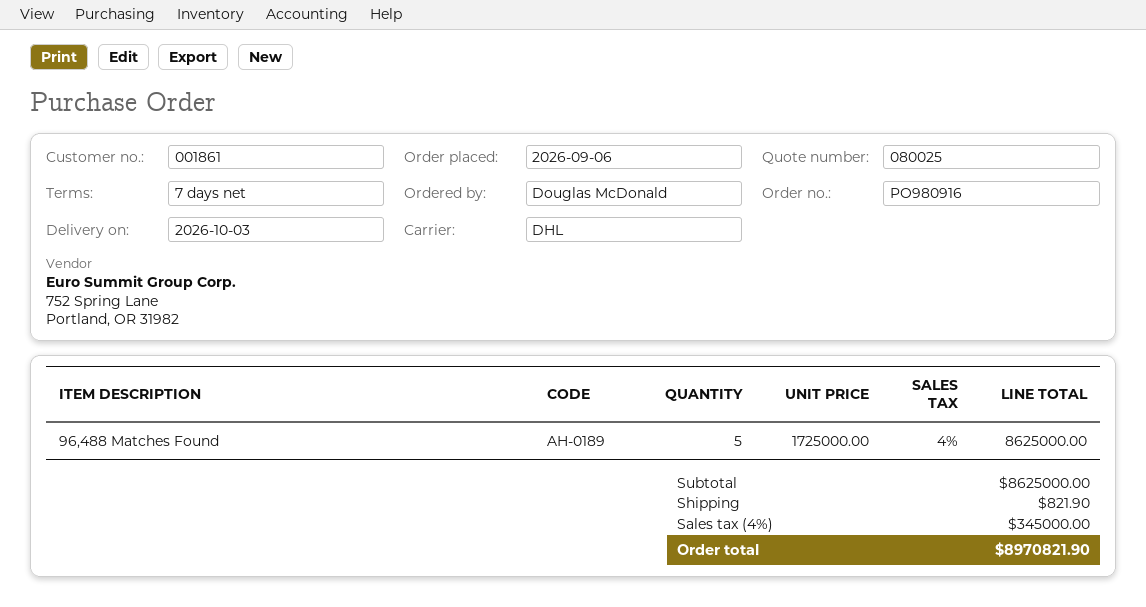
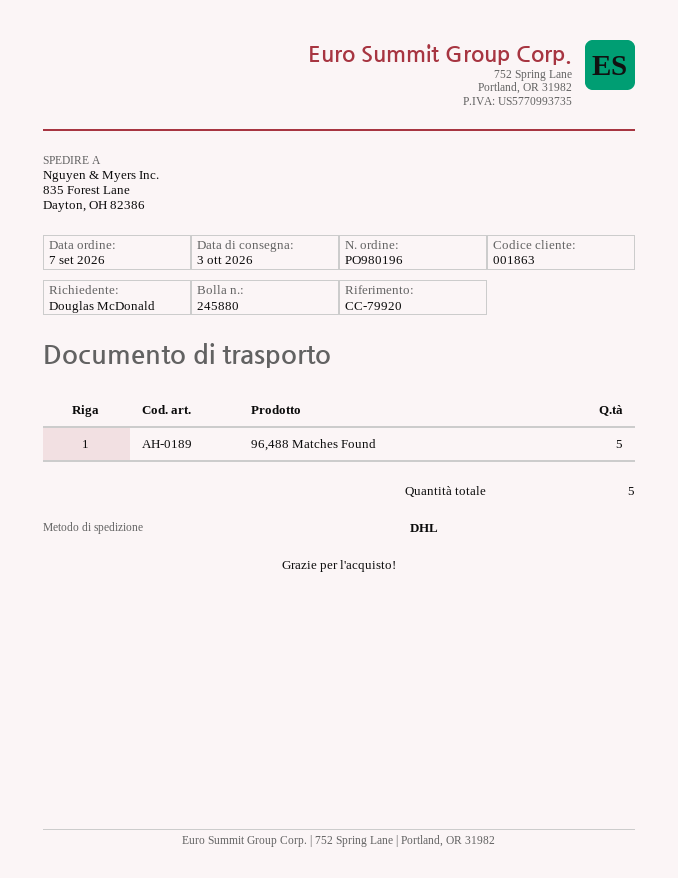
order number: PO980916 -> PO980196
order date: 2026-09-06 -> 2026-09-07
customer number: 001861 -> 001863

